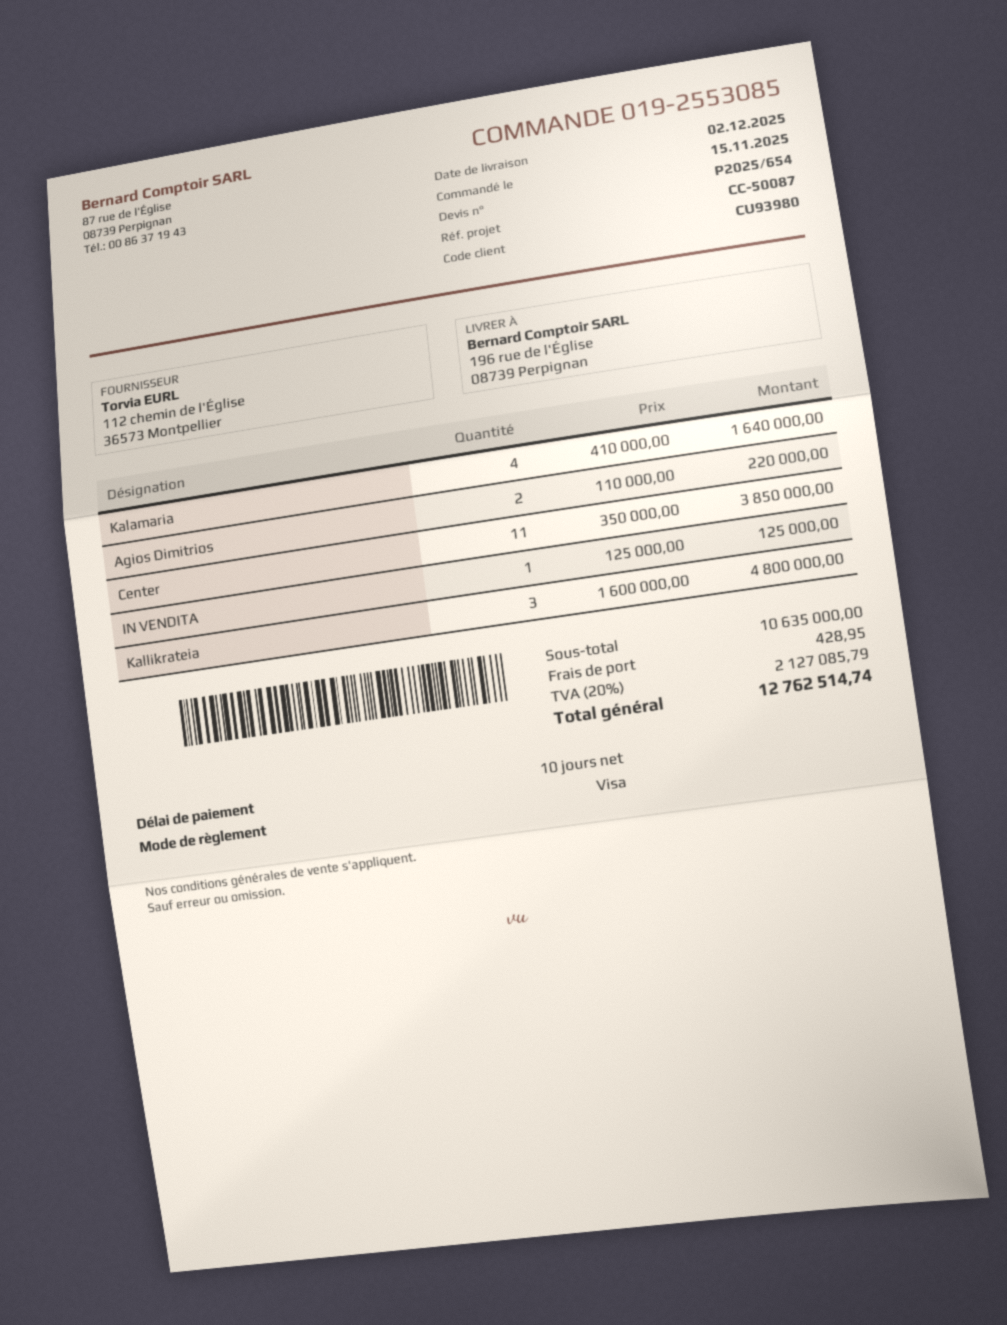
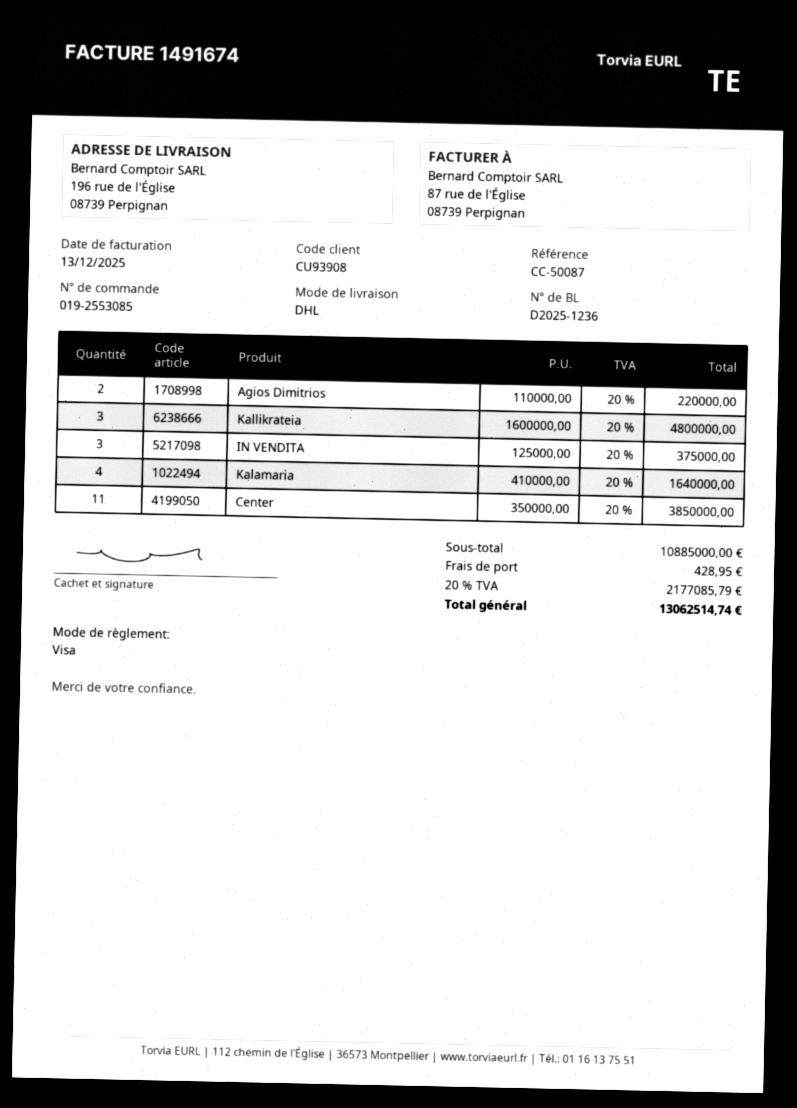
customer number: CU93980 -> CU93908
IN VENDITA: 1 x 125000.00 = 125000.00 -> 3 x 125000.00 = 375000.00
subtotal: 10635000.00 -> 10885000.00
tax: 20% = 2127085.79 -> 20% = 2177085.79
total: 12762514.74 -> 13062514.74

